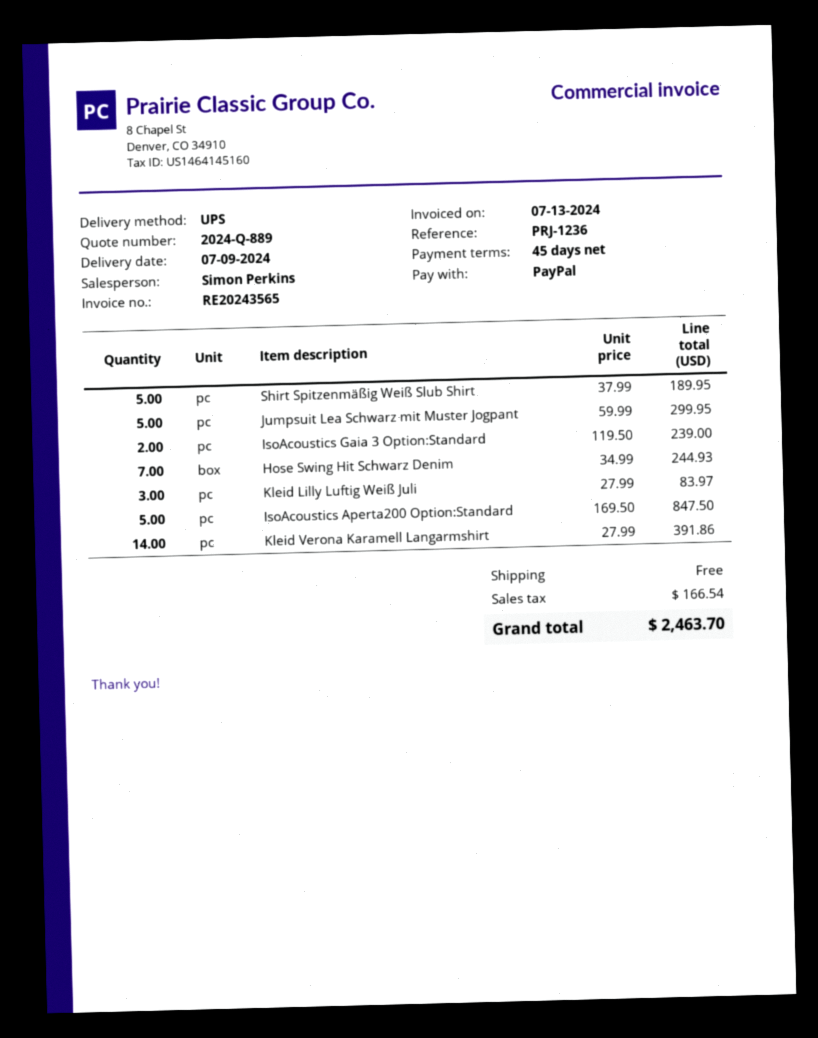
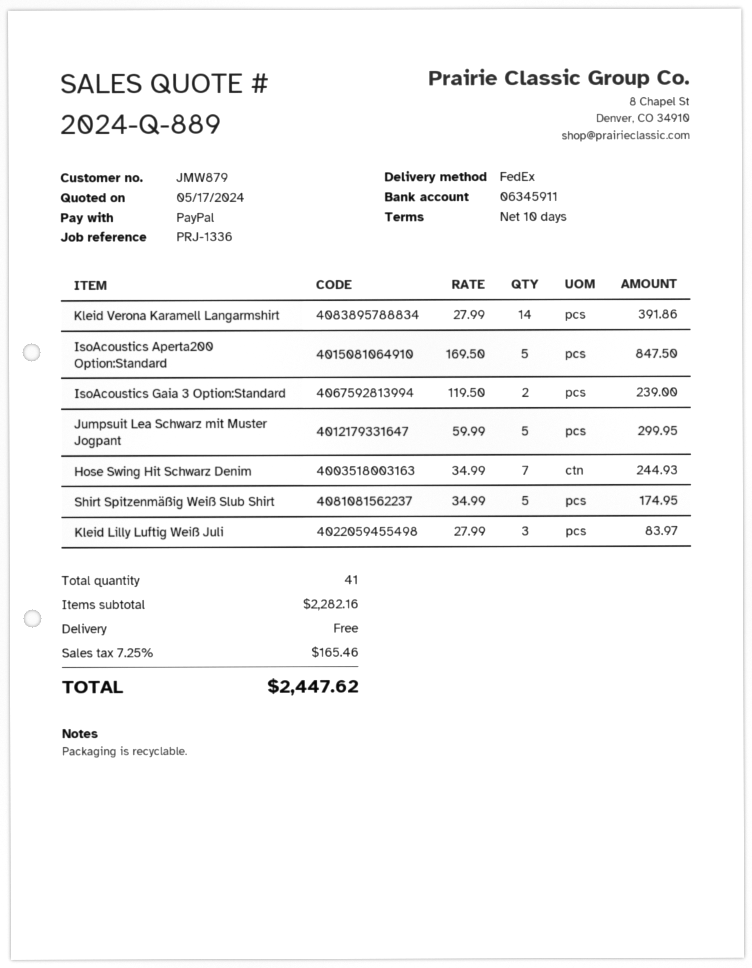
payment terms: 45 days -> 10 days
reference: PRJ-1236 -> PRJ-1336
shipping method: UPS -> FedEx
Shirt Spitzenmäßig Weiß Slub Shirt: 5 x 37.99 = 189.95 -> 5 x 34.99 = 174.95
tax: 166.54 -> 165.46
total: 2463.70 -> 2447.62

